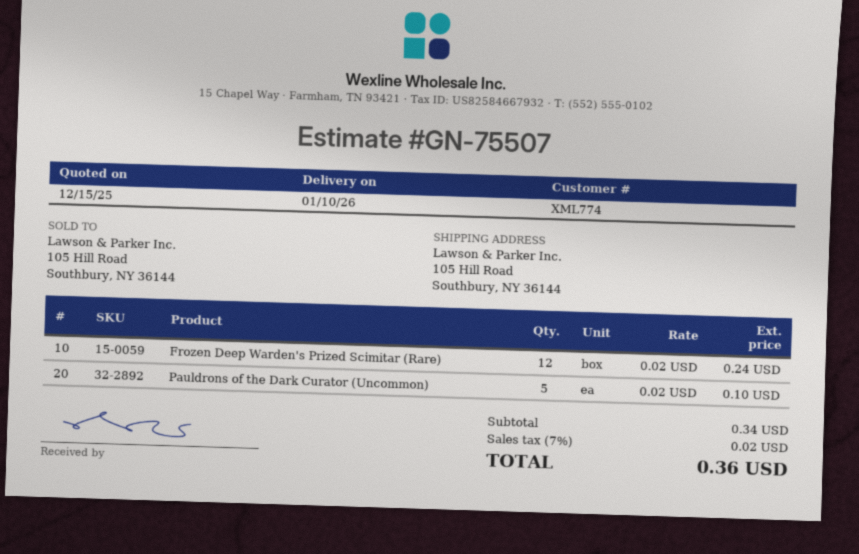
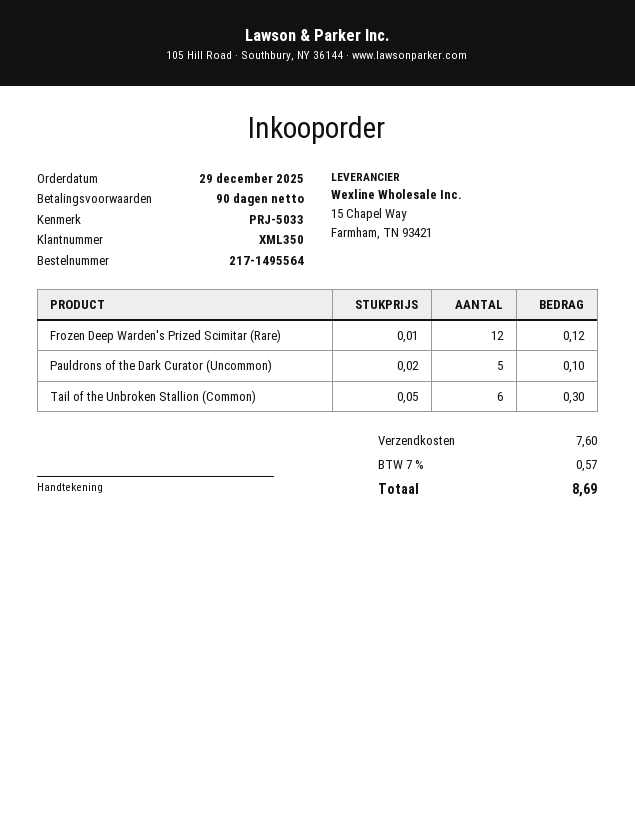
customer number: XML774 -> XML350
Frozen Deep Warden's Prized Scimitar (Rare): 12 x 0.02 = 0.24 -> 12 x 0.01 = 0.12
Tail of the Unbroken Stallion (Common): none -> 6 x 0.05 = 0.30
shipping: none -> 7.60
tax: 7% = 0.02 -> 7% = 0.57
total: 0.36 -> 8.69

